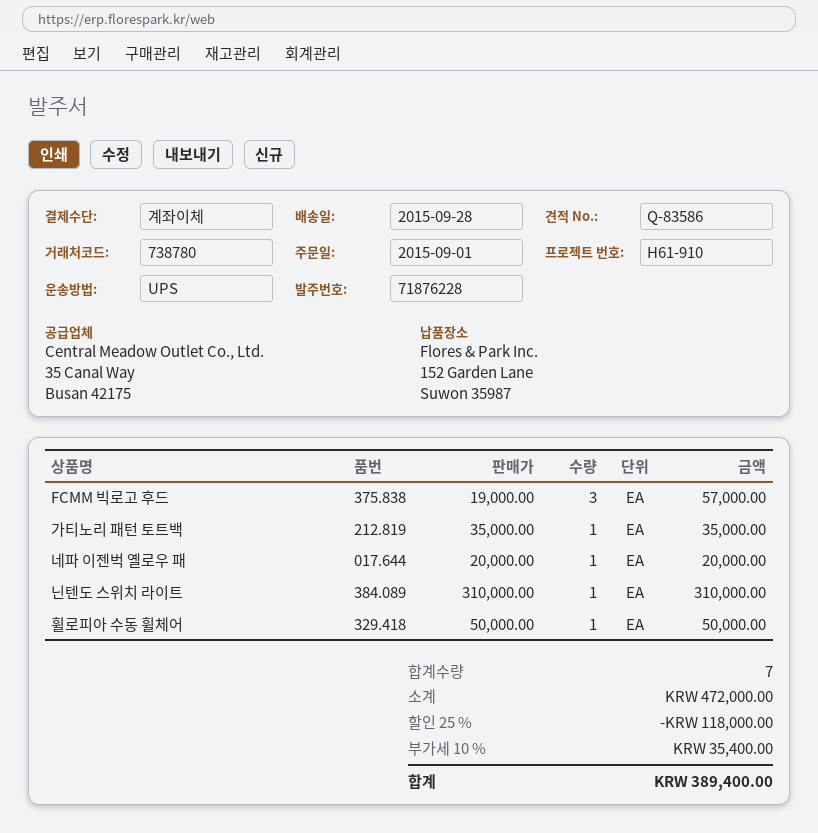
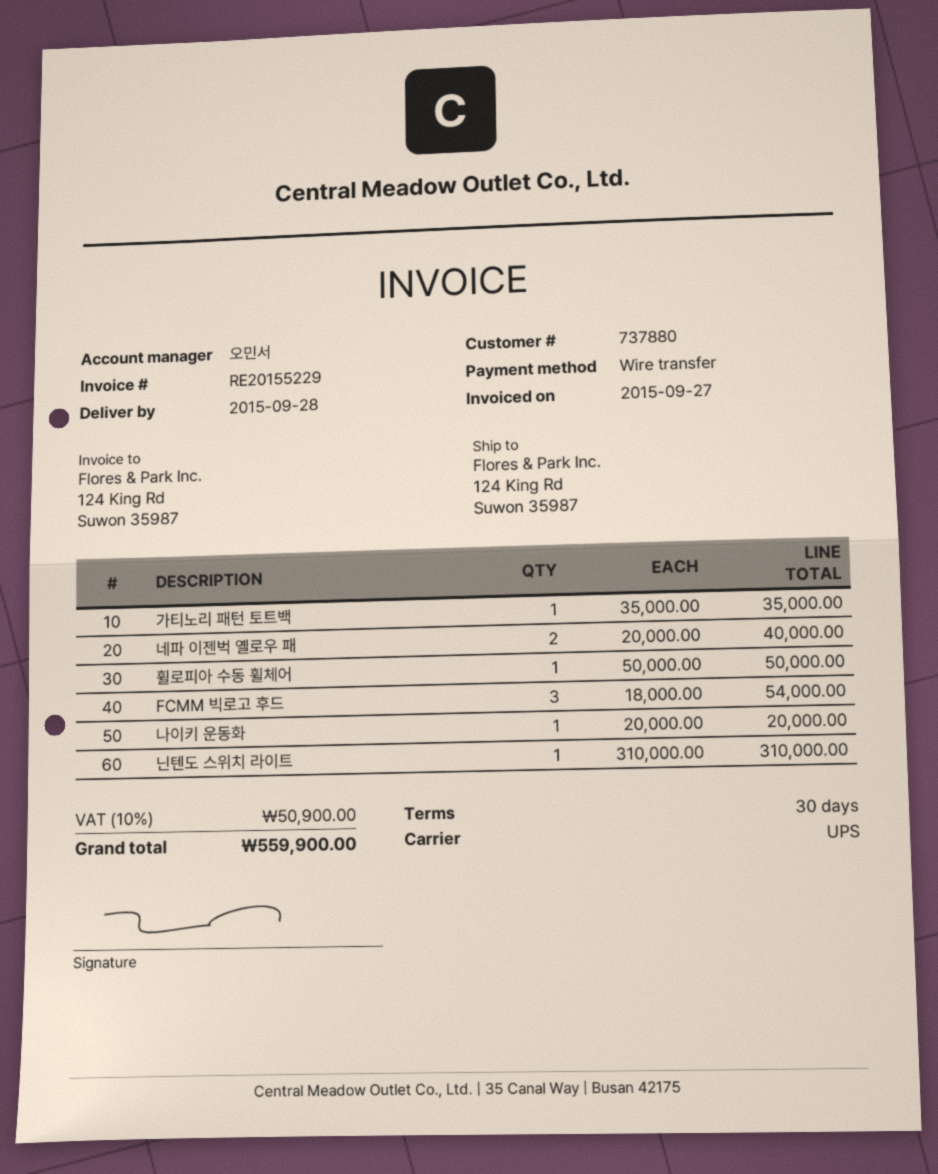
customer number: 738780 -> 737880
ship to: 152 Garden Lane, Suwon 35987 -> 124 King Rd, Suwon 35987
FCMM 빅로고 후드: 3 x 19000.00 = 57000.00 -> 3 x 18000.00 = 54000.00
네파 이젠벅 옐로우 패: 1 x 20000.00 = 20000.00 -> 2 x 20000.00 = 40000.00
나이키 운동화: none -> 1 x 20000.00 = 20000.00
discount: 25% = 118000.00 -> none
tax: 10% = 35400.00 -> 10% = 50900.00
total: 389400.00 -> 559900.00

